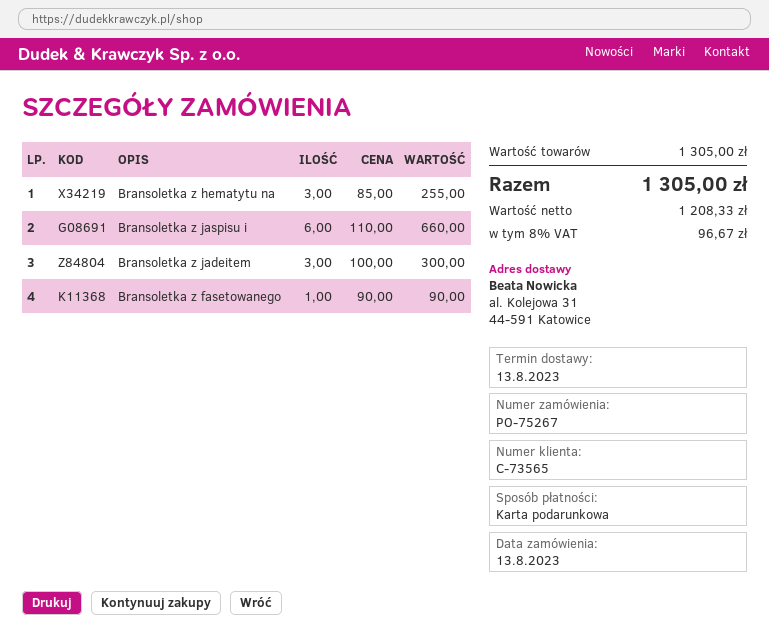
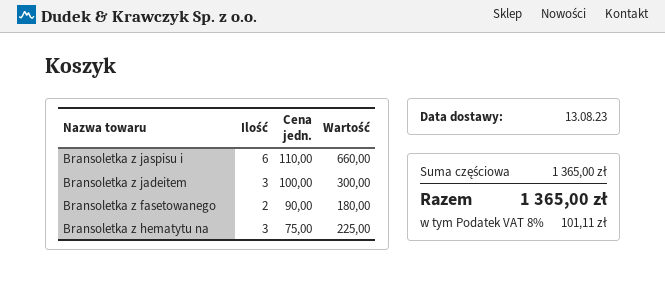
Bransoletka z hematytu na: 3 x 85.00 = 255.00 -> 3 x 75.00 = 225.00
Bransoletka z fasetowanego: 1 x 90.00 = 90.00 -> 2 x 90.00 = 180.00
subtotal: 1305.00 -> 1365.00
tax: 8% = 96.67 -> 8% = 101.11
total: 1305.00 -> 1365.00

